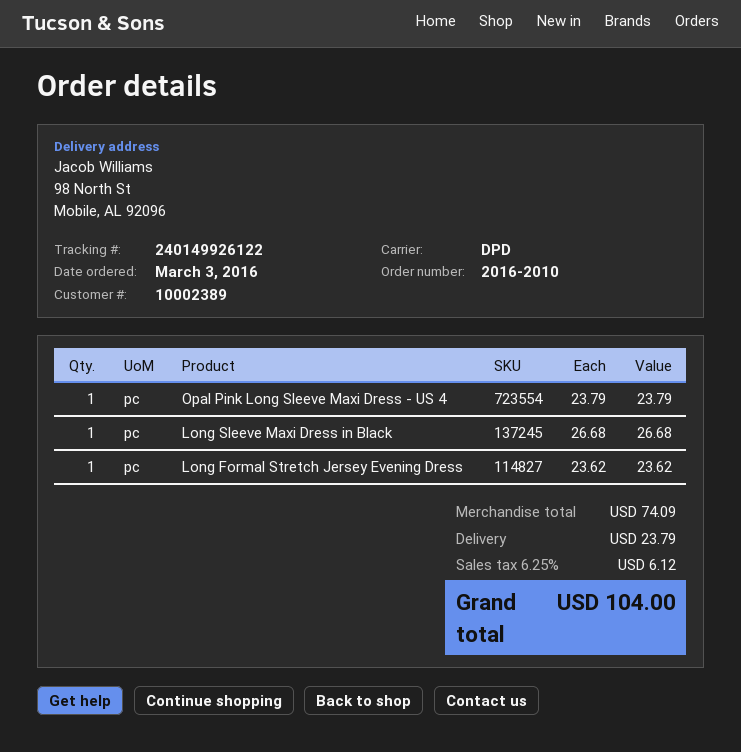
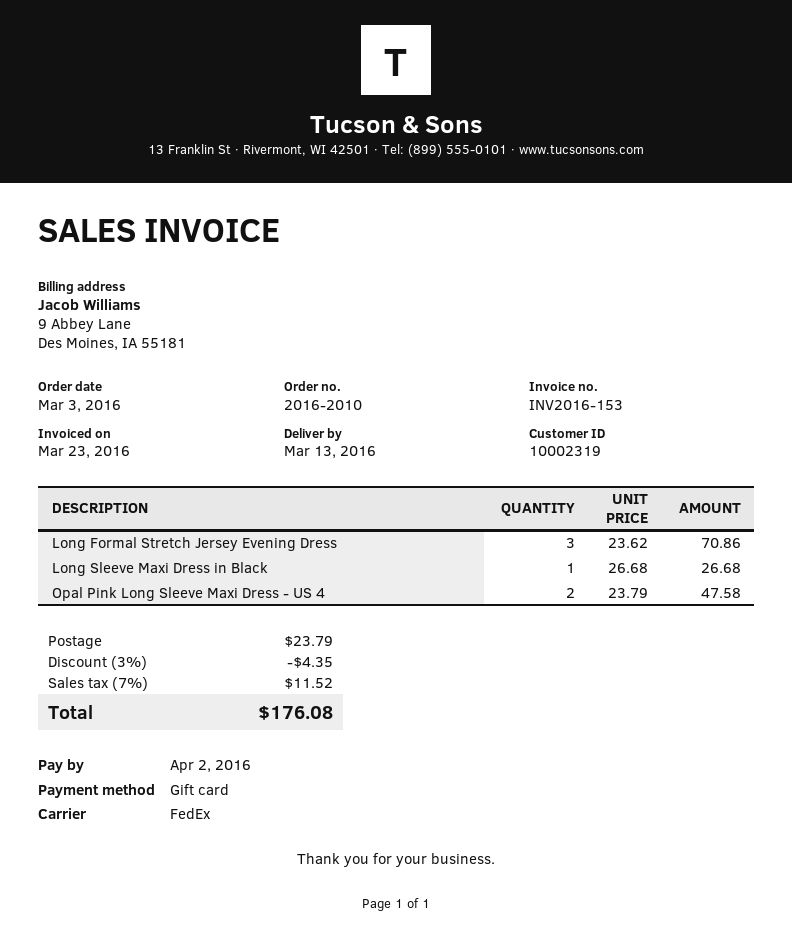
customer number: 10002389 -> 10002319
shipping method: DPD -> FedEx
Opal Pink Long Sleeve Maxi Dress - US 4: 1 x 23.79 = 23.79 -> 2 x 23.79 = 47.58
Long Formal Stretch Jersey Evening Dress: 1 x 23.62 = 23.62 -> 3 x 23.62 = 70.86
discount: none -> 3% = 4.35
tax: 6.25% = 6.12 -> 7% = 11.52
total: 104.00 -> 176.08

